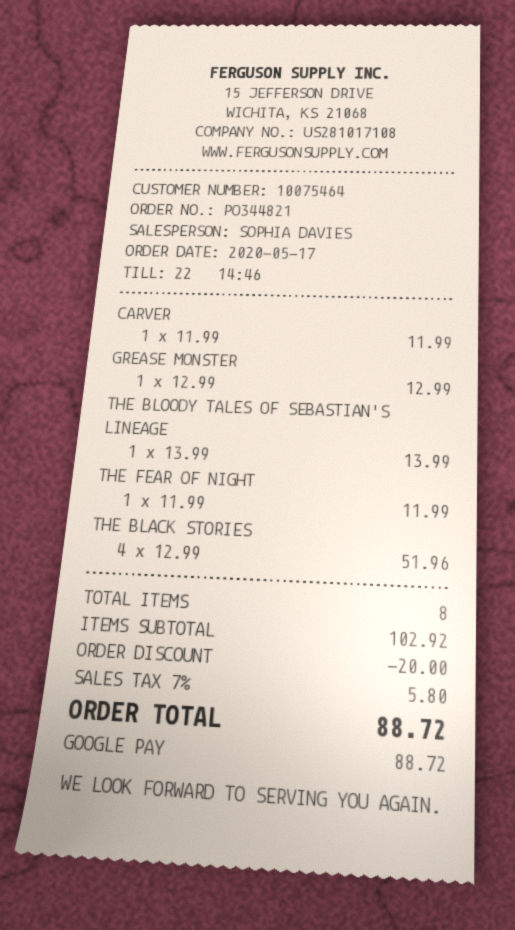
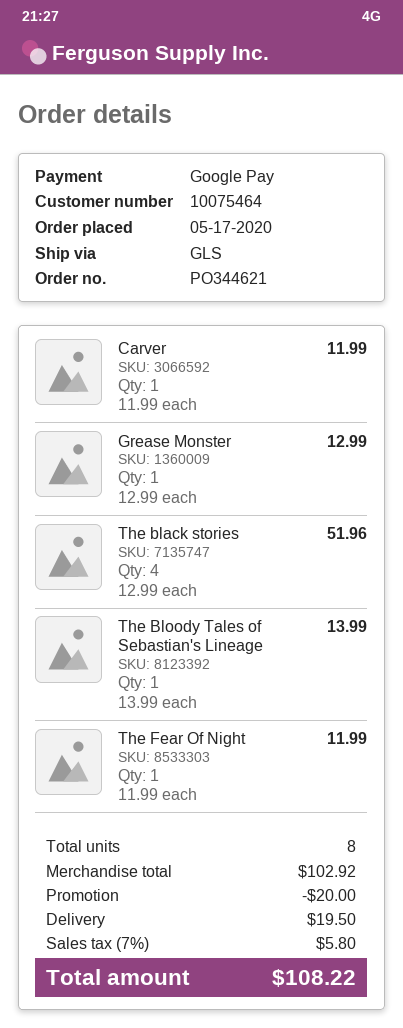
order number: PO344821 -> PO344621
shipping: none -> 19.50
total: 88.72 -> 108.22

